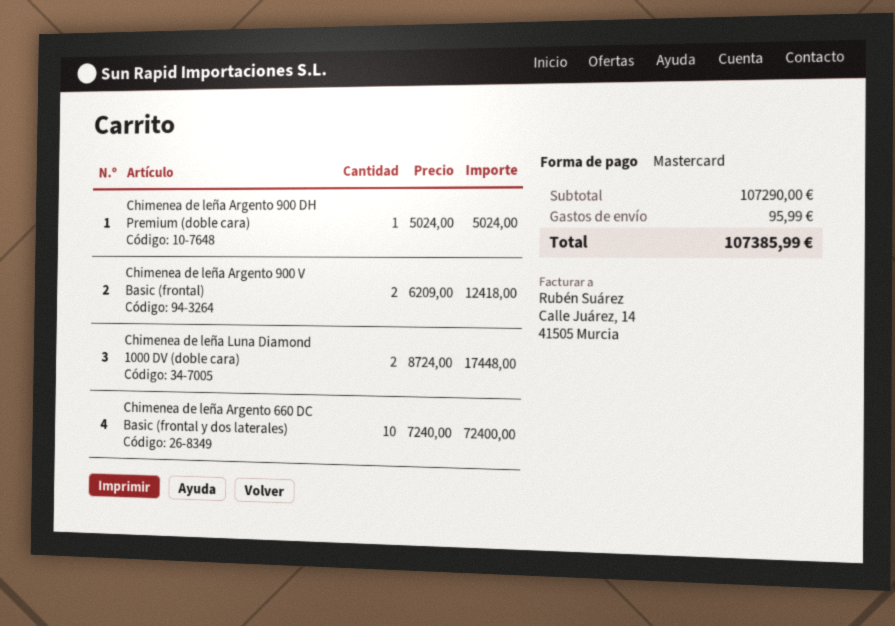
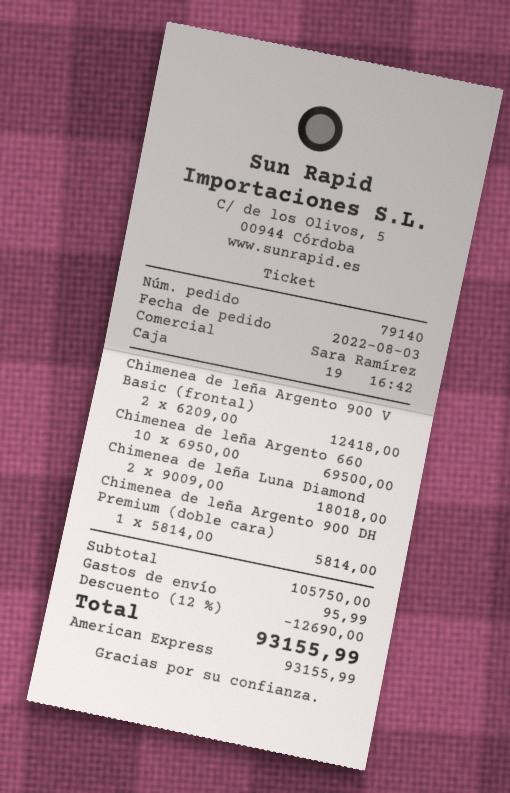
payment method: Mastercard -> American Express
Chimenea de leña Argento 900 DH Premium (doble cara): 1 x 5024.00 = 5024.00 -> 1 x 5814.00 = 5814.00
Chimenea de leña Luna Diamond 1000 DV (doble cara): 2 x 8724.00 = 17448.00 -> 2 x 9009.00 = 18018.00
Chimenea de leña Argento 660 DC Basic (frontal y dos laterales): 10 x 7240.00 = 72400.00 -> 10 x 6950.00 = 69500.00
subtotal: 107290.00 -> 105750.00
discount: none -> 12% = 12690.00
total: 107385.99 -> 93155.99

